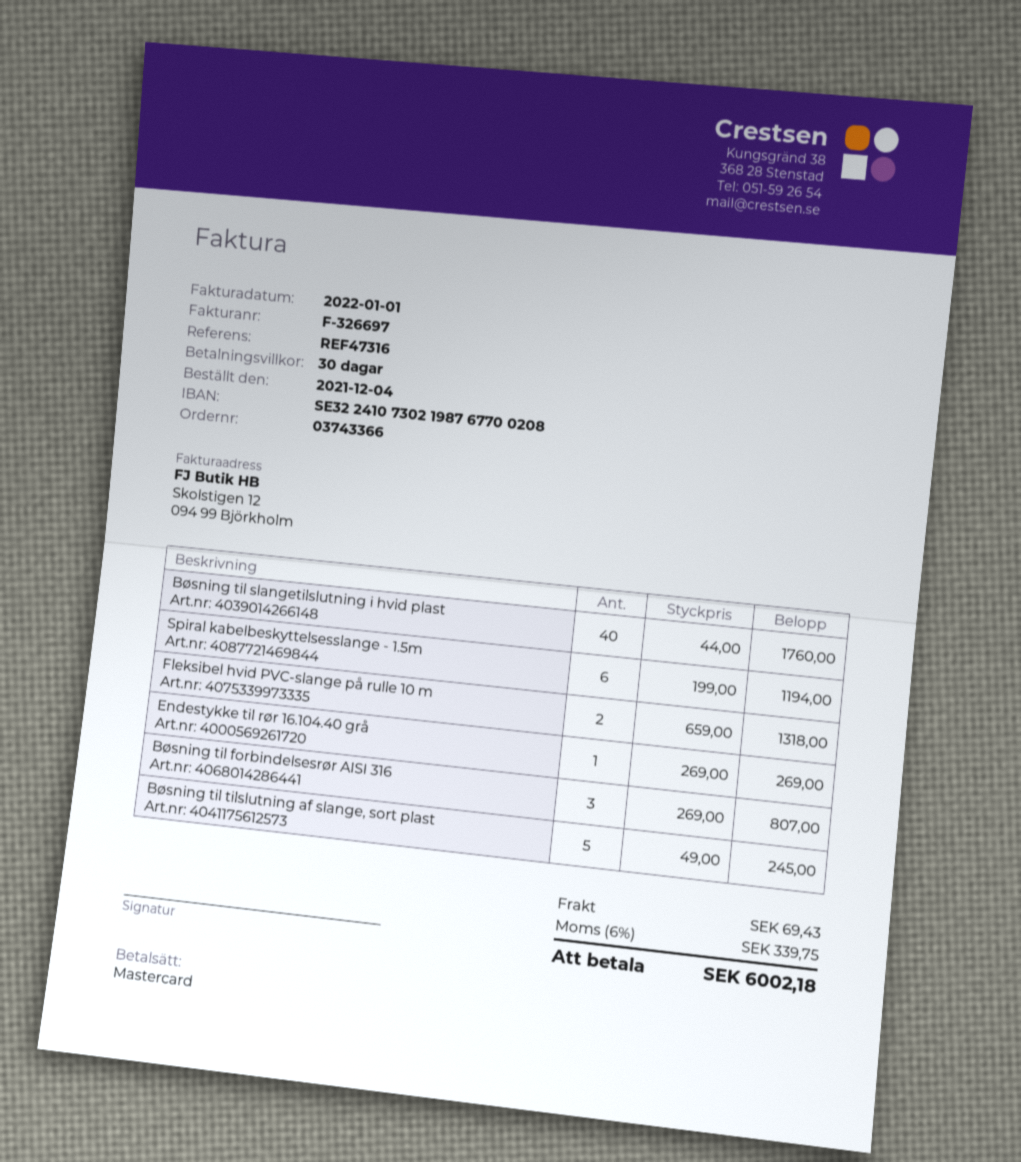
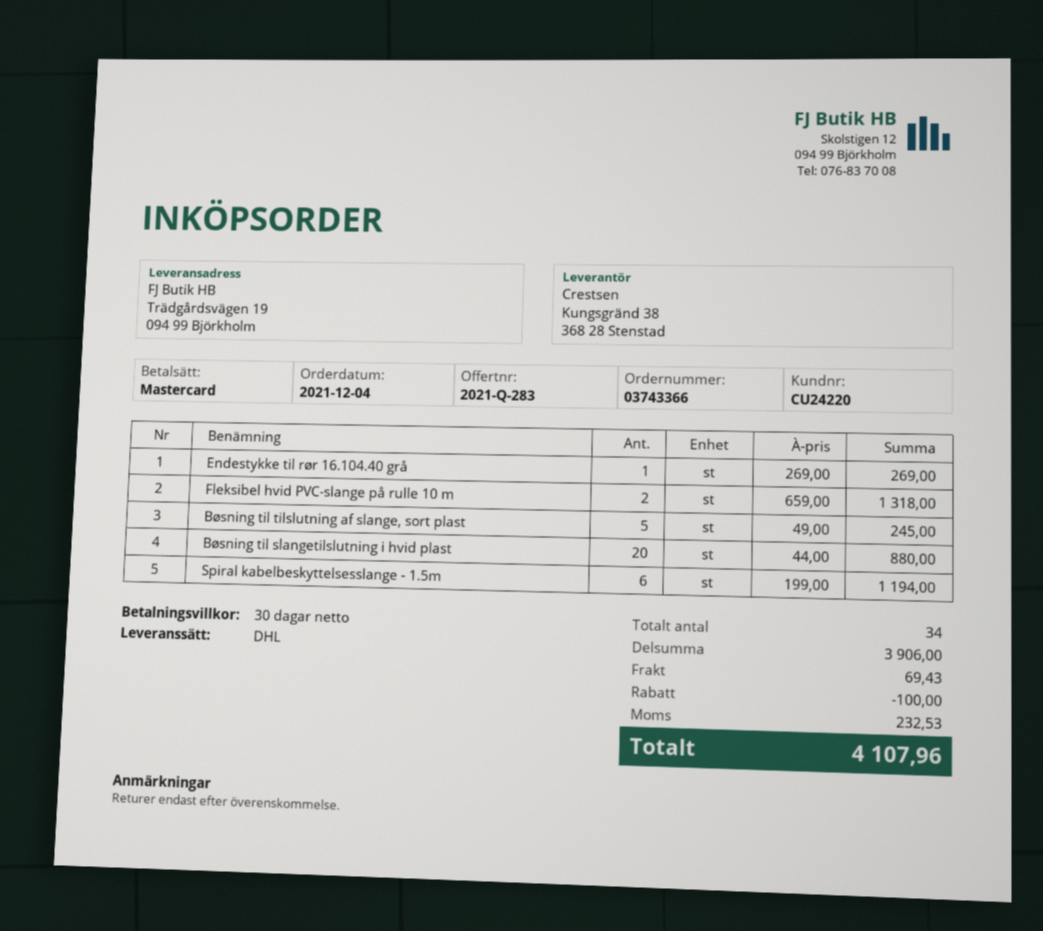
Bøsning til slangetilslutning i hvid plast: 40 x 44.00 = 1760.00 -> 20 x 44.00 = 880.00
Bøsning til forbindelsesrør AISI 316: 3 x 269.00 = 807.00 -> none
discount: none -> 100.00
tax: 339.75 -> 232.53
total: 6002.18 -> 4107.96

